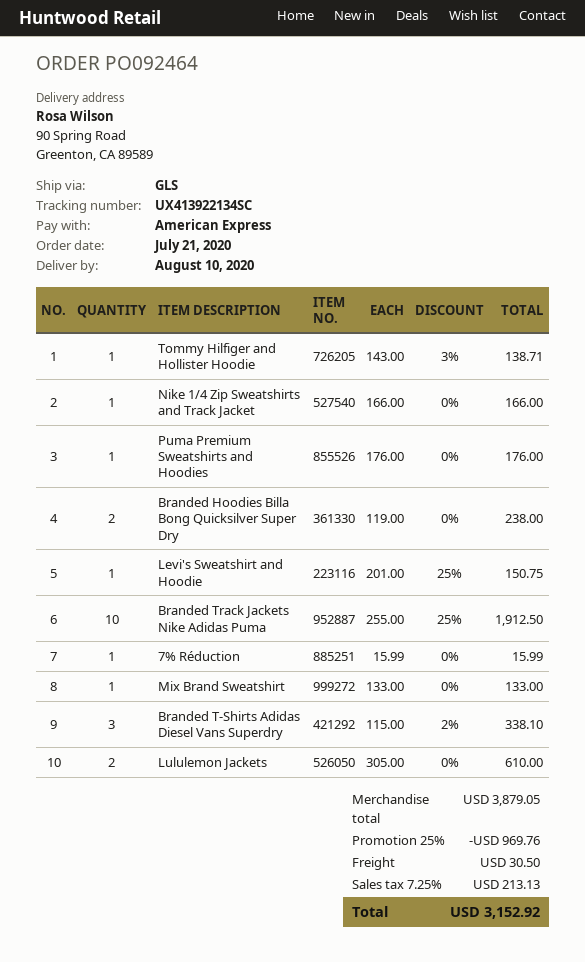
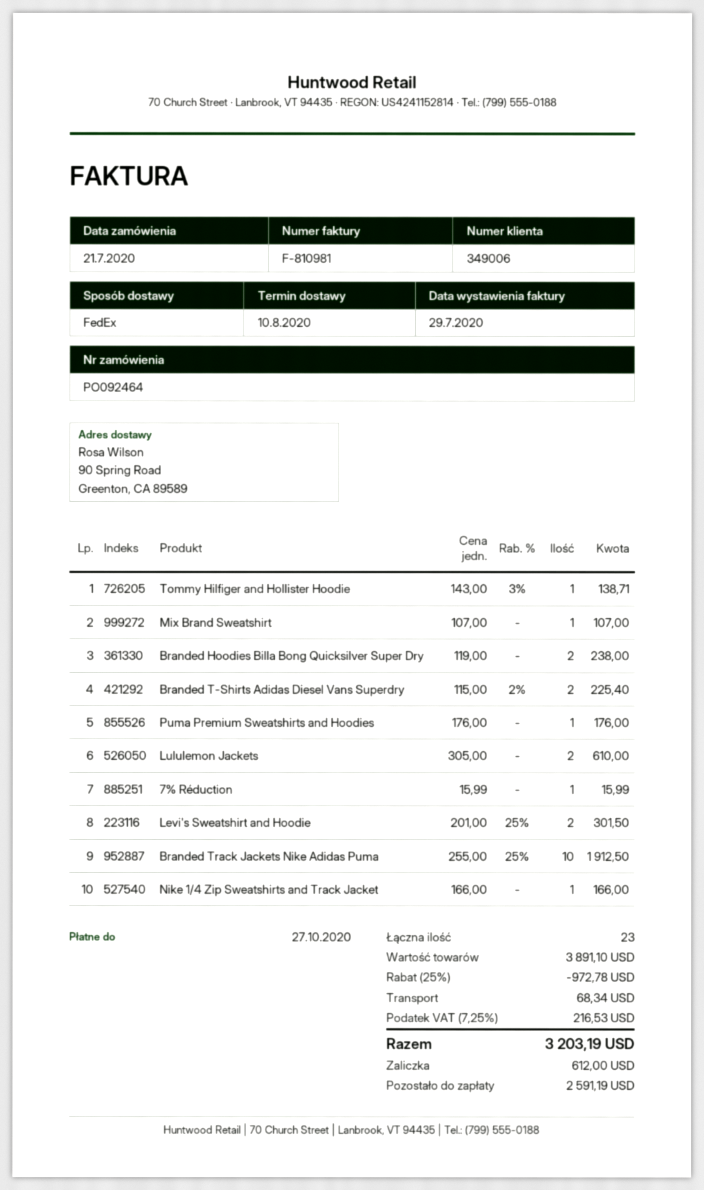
shipping method: GLS -> FedEx
Levi's Sweatshirt and Hoodie: 1 x 201.00 - 25% = 150.75 -> 2 x 201.00 - 25% = 301.50
Mix Brand Sweatshirt: 1 x 133.00 = 133.00 -> 1 x 107.00 = 107.00
Branded T-Shirts Adidas Diesel Vans Superdry: 3 x 115.00 - 2% = 338.10 -> 2 x 115.00 - 2% = 225.40
subtotal: 3879.05 -> 3891.10
discount: 25% = 969.76 -> 25% = 972.78
shipping: 30.50 -> 68.34
tax: 7.25% = 213.13 -> 7.25% = 216.53
total: 3152.92 -> 3203.19

